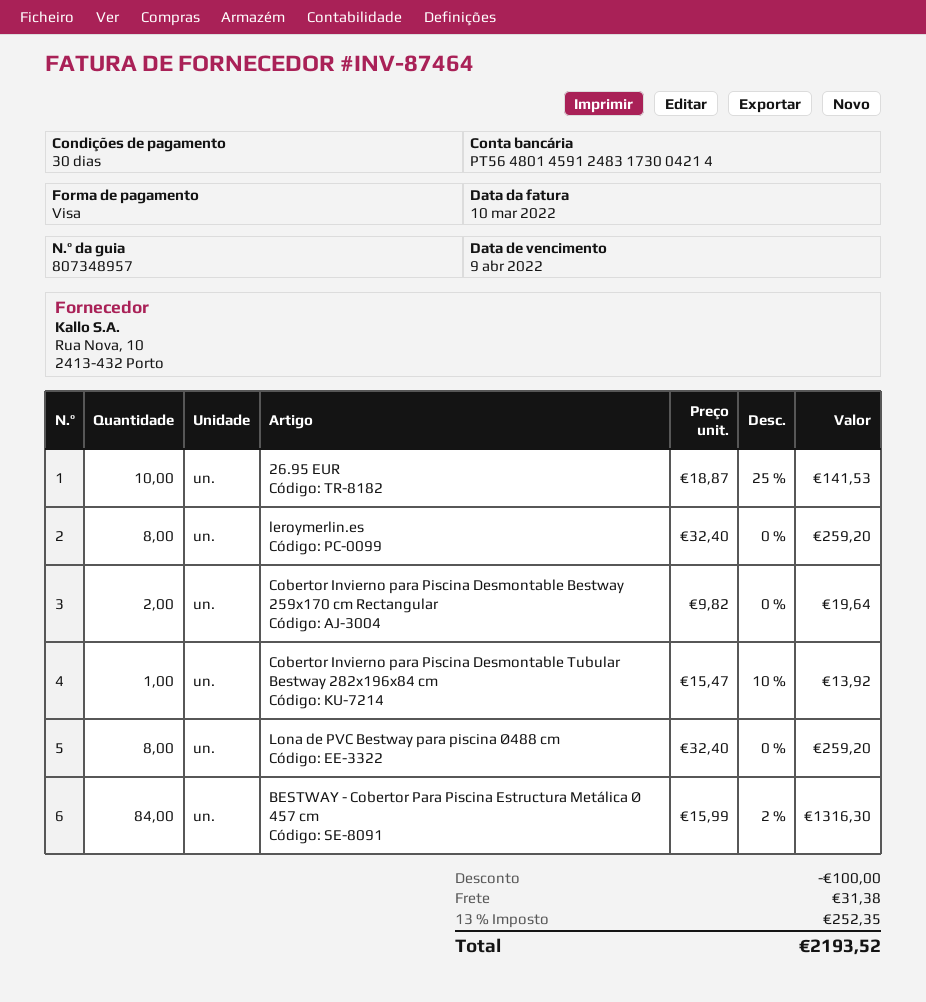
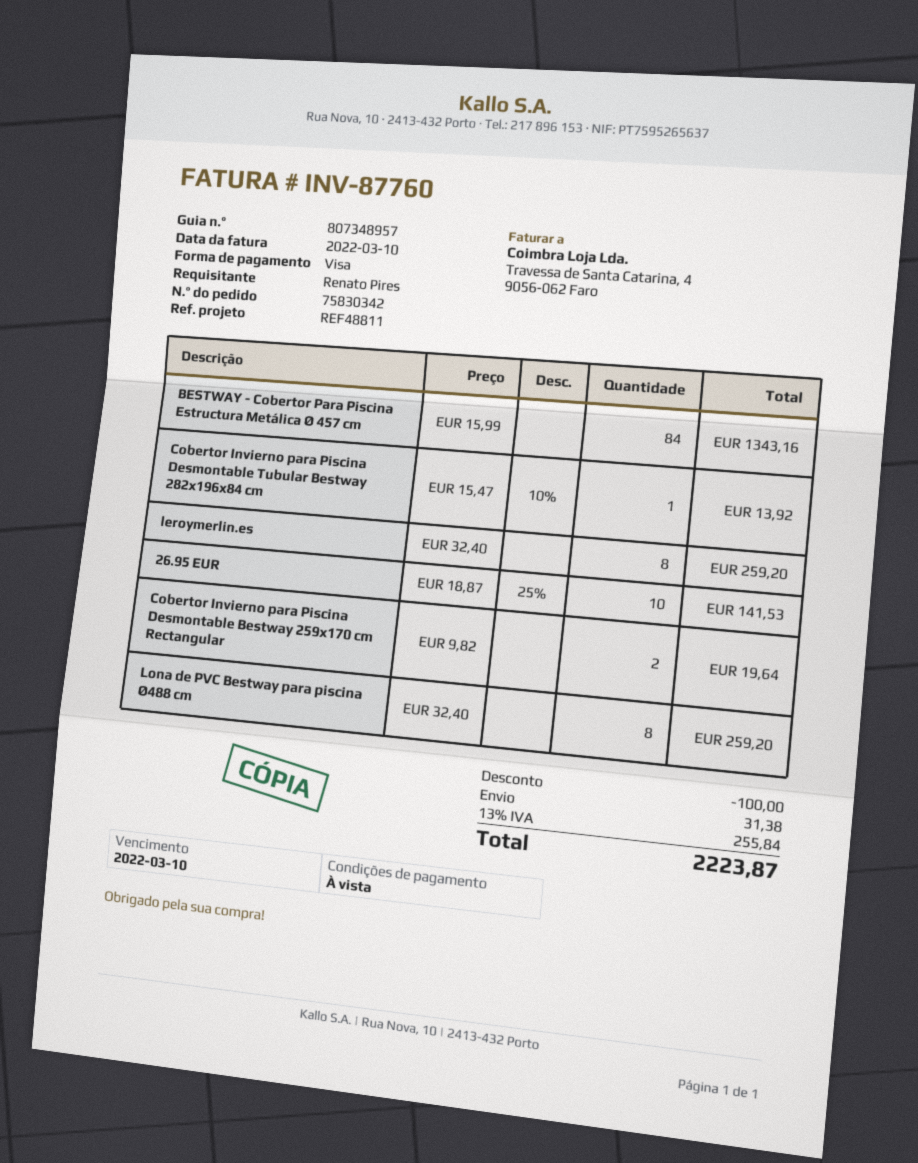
invoice number: INV-87464 -> INV-87760
payment terms: 30 days -> on receipt
due date: 2022-04-09 -> 2022-03-10
BESTWAY - Cobertor Para Piscina Estructura Metálica Ø 457 cm: 84 x 15.99 - 2% = 1316.30 -> 84 x 15.99 = 1343.16
tax: 13% = 252.35 -> 13% = 255.84
total: 2193.52 -> 2223.87

